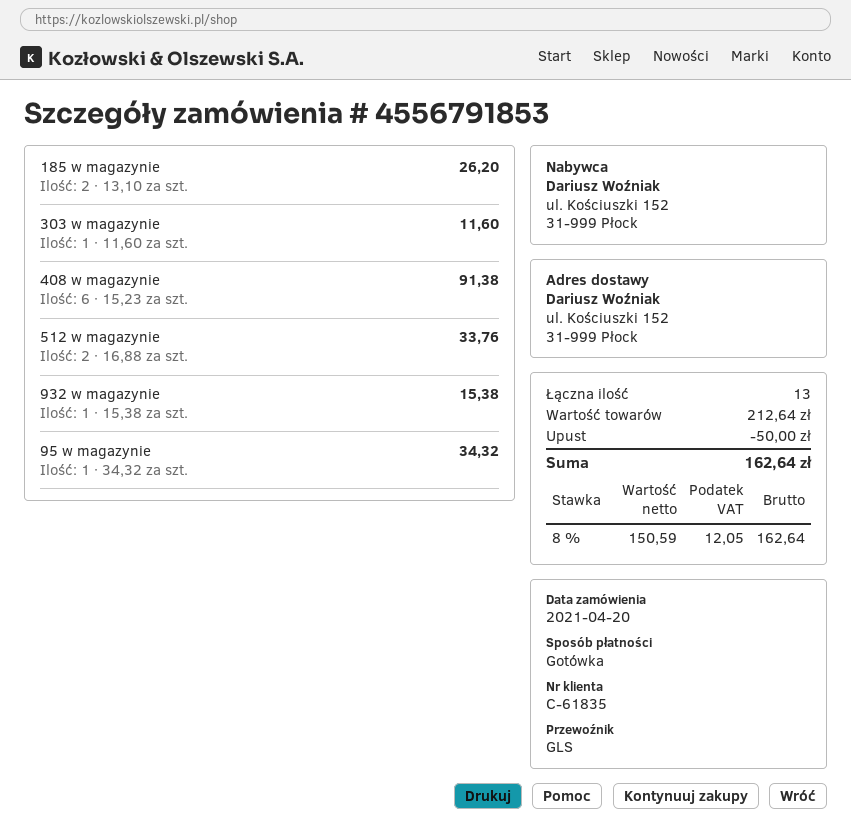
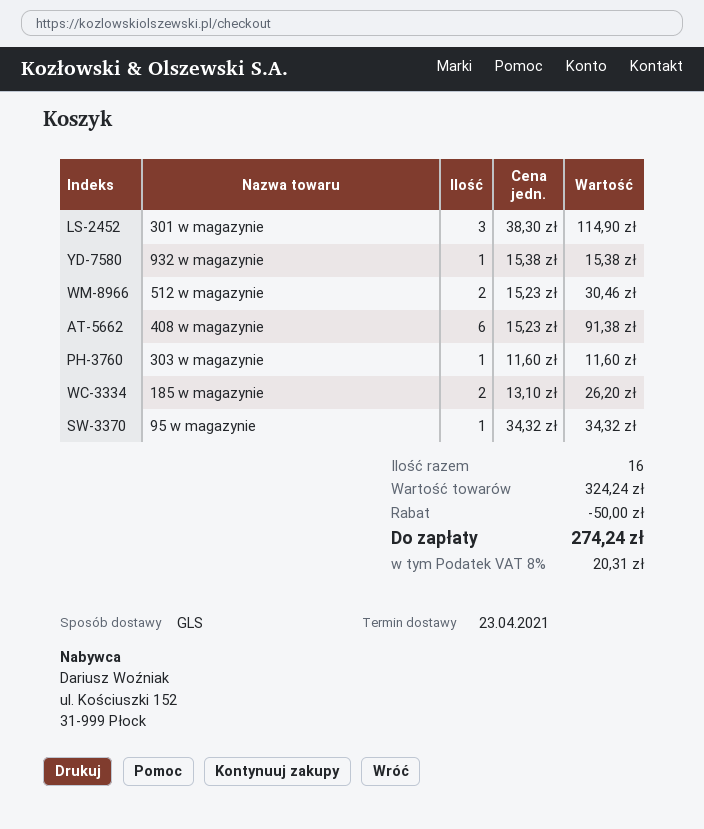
512 w magazynie: 2 x 16.88 = 33.76 -> 2 x 15.23 = 30.46
301 w magazynie: none -> 3 x 38.30 = 114.90
total quantity: 13 -> 16
subtotal: 212.64 -> 324.24
tax: 8% = 12.05 -> 8% = 20.31
total: 162.64 -> 274.24

